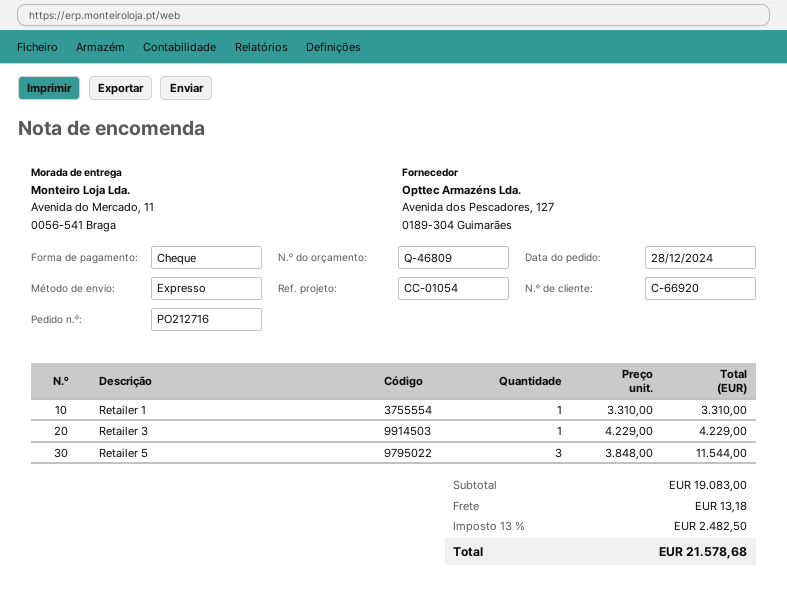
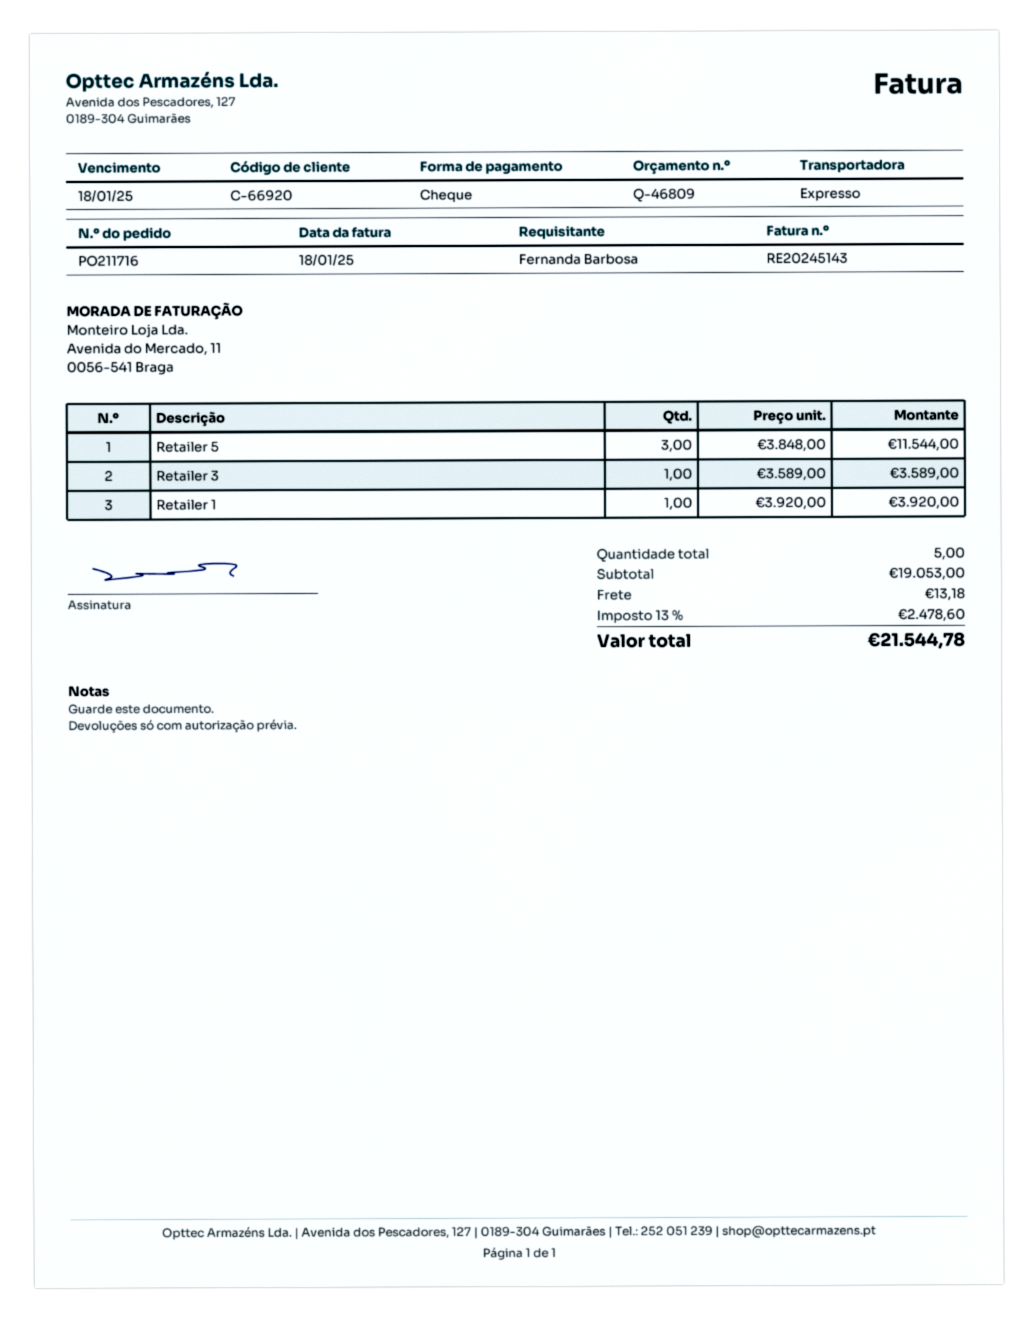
order number: PO212716 -> PO211716
Retailer 1: 1 x 3310.00 = 3310.00 -> 1 x 3920.00 = 3920.00
Retailer 3: 1 x 4229.00 = 4229.00 -> 1 x 3589.00 = 3589.00
subtotal: 19083.00 -> 19053.00
tax: 13% = 2482.50 -> 13% = 2478.60
total: 21578.68 -> 21544.78

